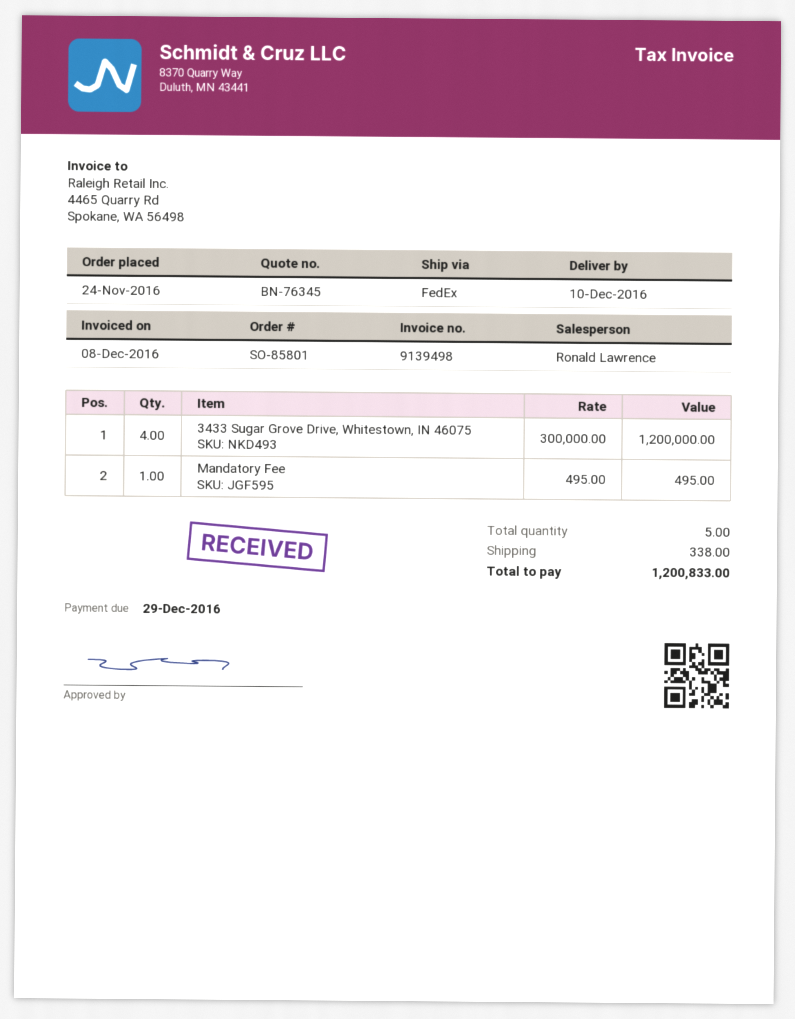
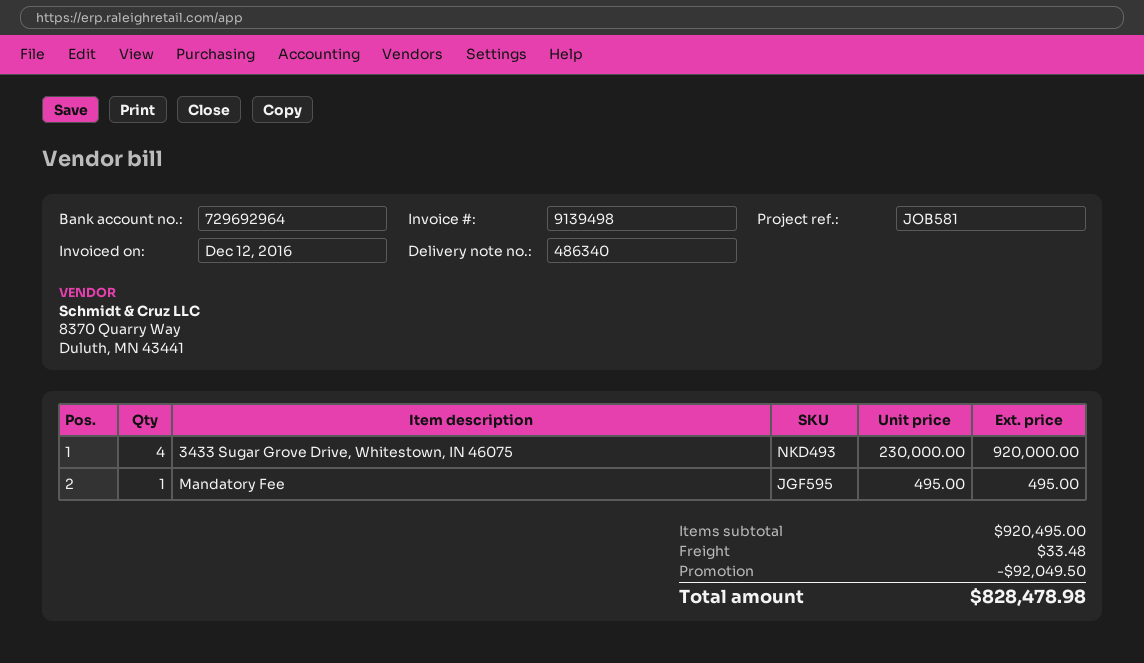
invoice date: 2016-12-08 -> 2016-12-12
3433 Sugar Grove Drive, Whitestown, IN 46075: 4 x 300000.00 = 1200000.00 -> 4 x 230000.00 = 920000.00
discount: none -> 92049.50
shipping: 338.00 -> 33.48
total: 1200833.00 -> 828478.98

